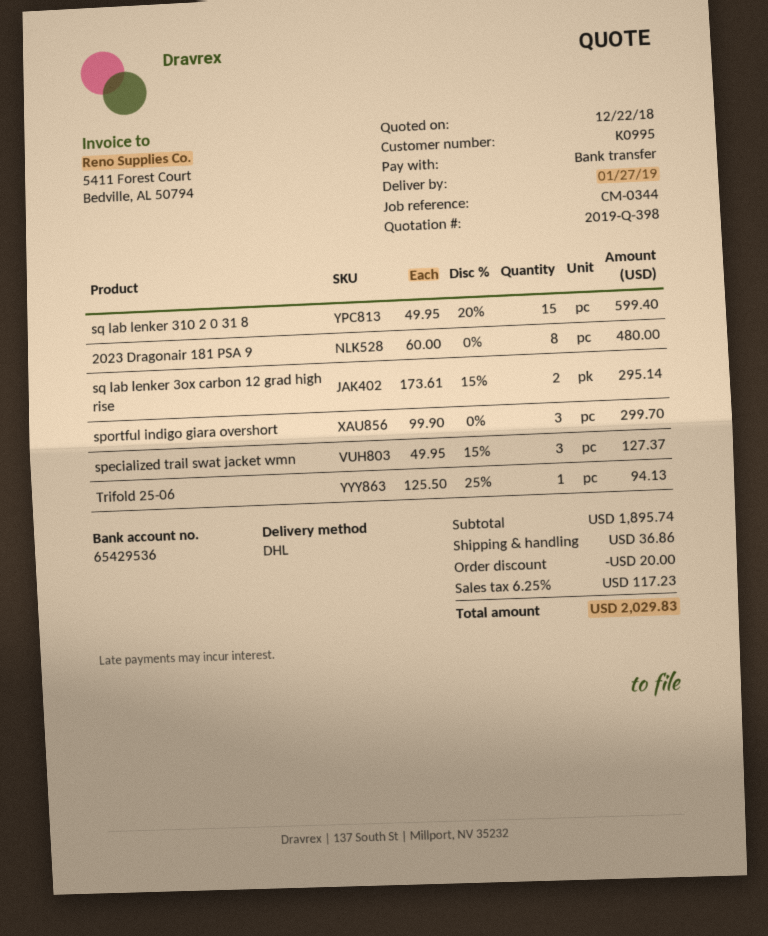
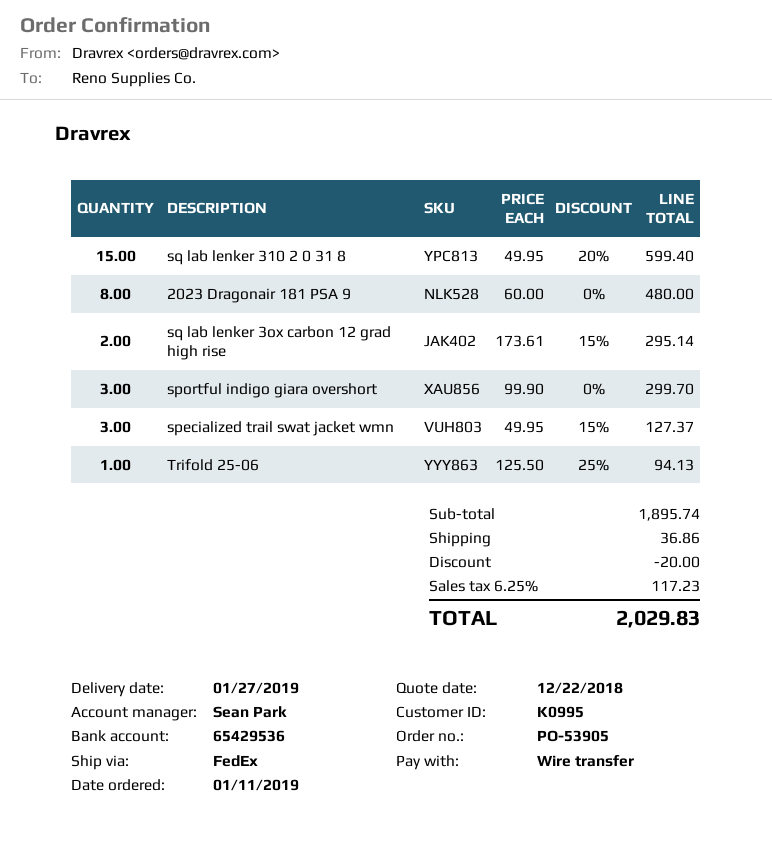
shipping method: DHL -> FedEx

